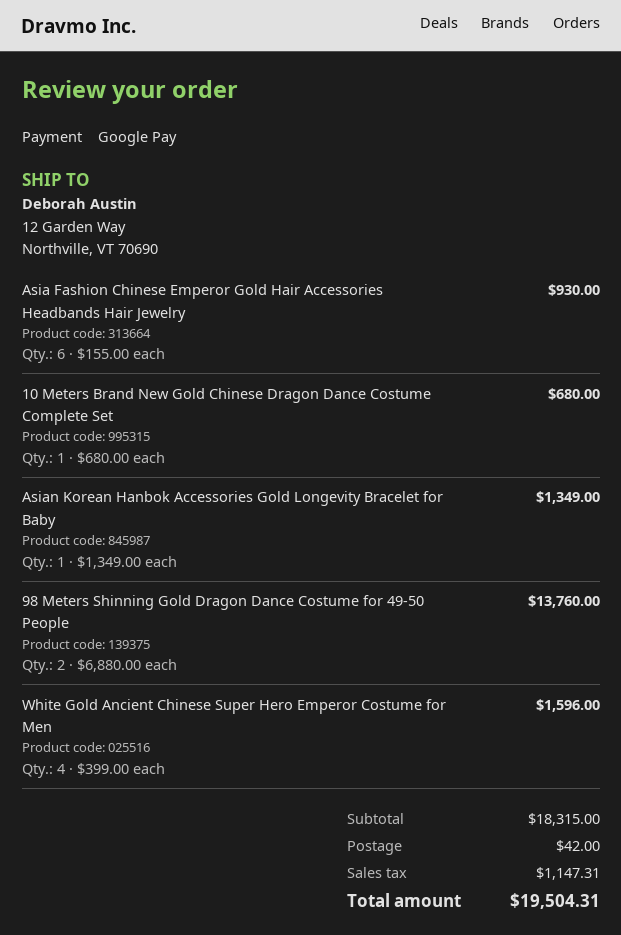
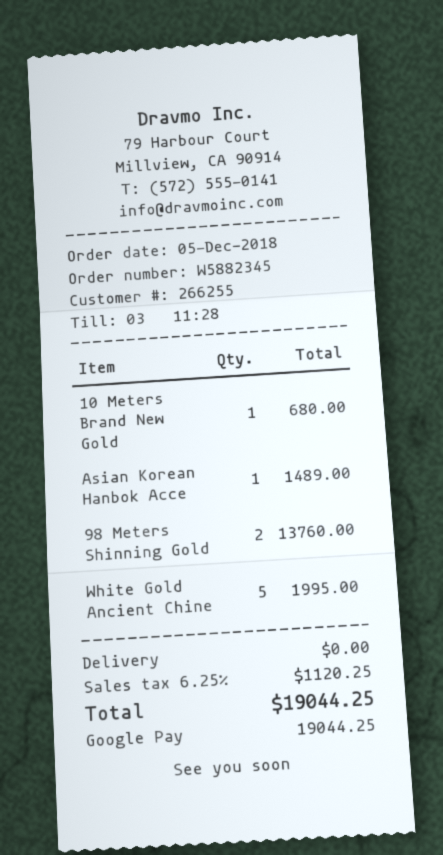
Asia Fashion Chinese Emperor Gold Hair Accessories Headbands Hair Jewelry: 6 for 930.00 -> none
Asian Korean Hanbok Accessories Gold Longevity Bracelet for Baby: 1 for 1349.00 -> 1 for 1489.00
White Gold Ancient Chinese Super Hero Emperor Costume for Men: 4 for 1596.00 -> 5 for 1995.00
shipping: 42.00 -> 0.00
tax: 1147.31 -> 1120.25
total: 19504.31 -> 19044.25

